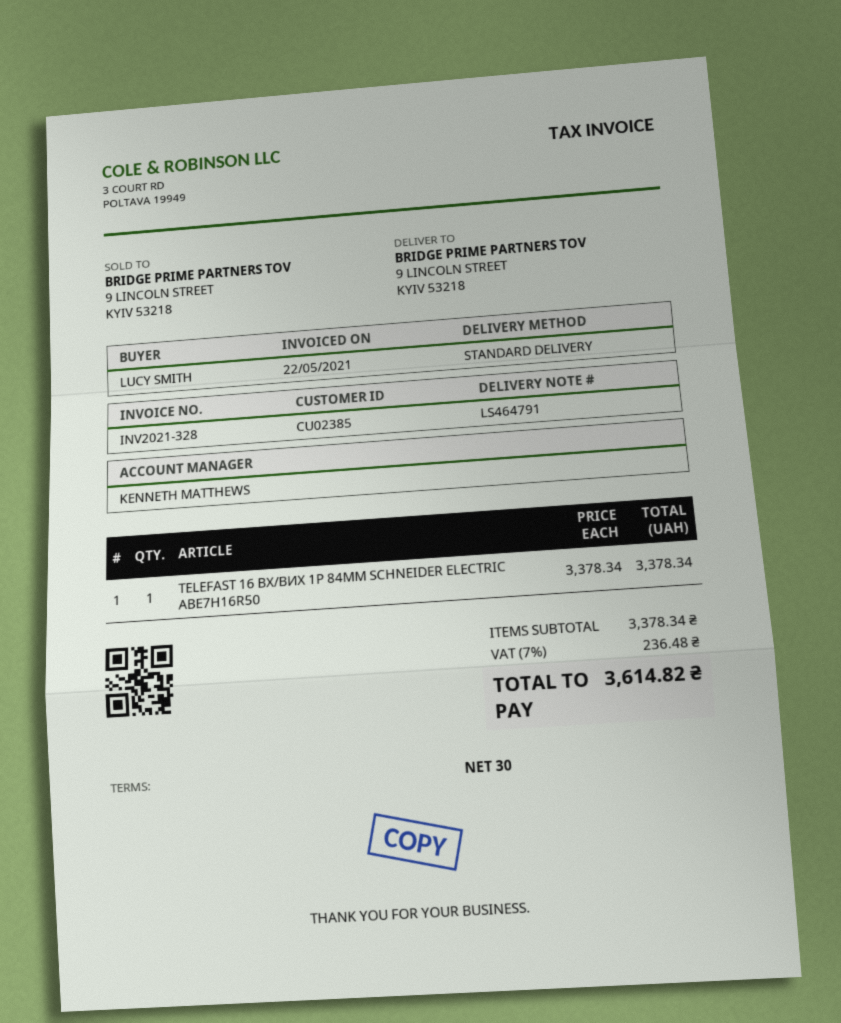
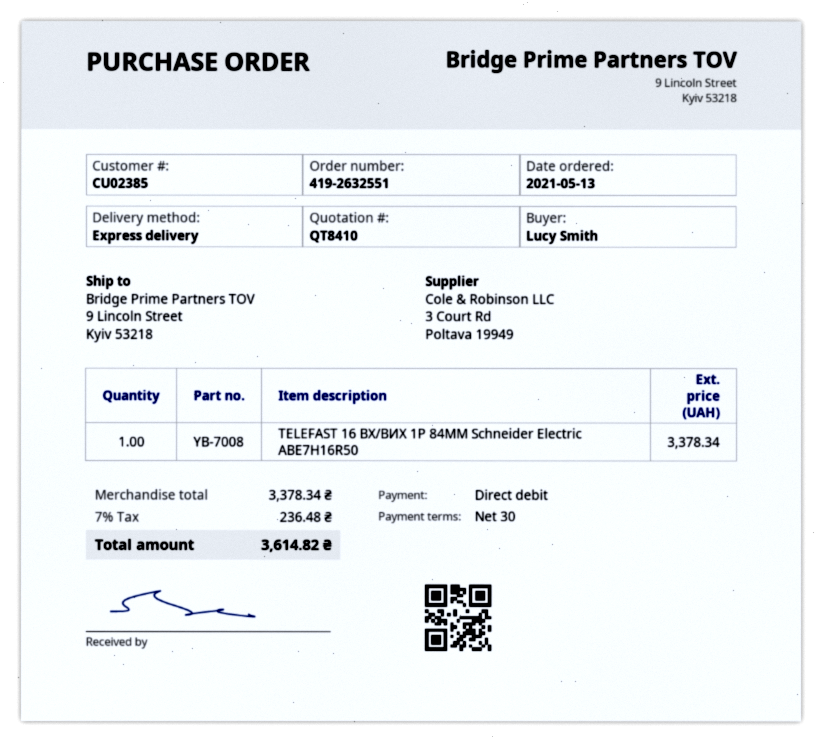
shipping method: standard -> express

